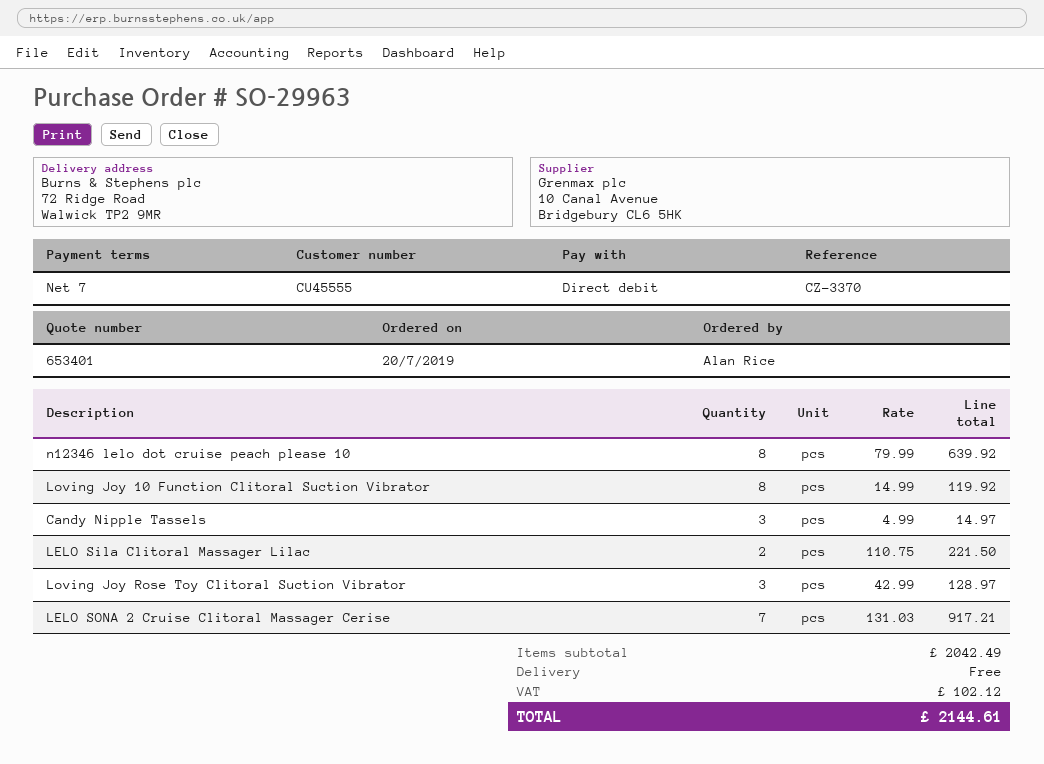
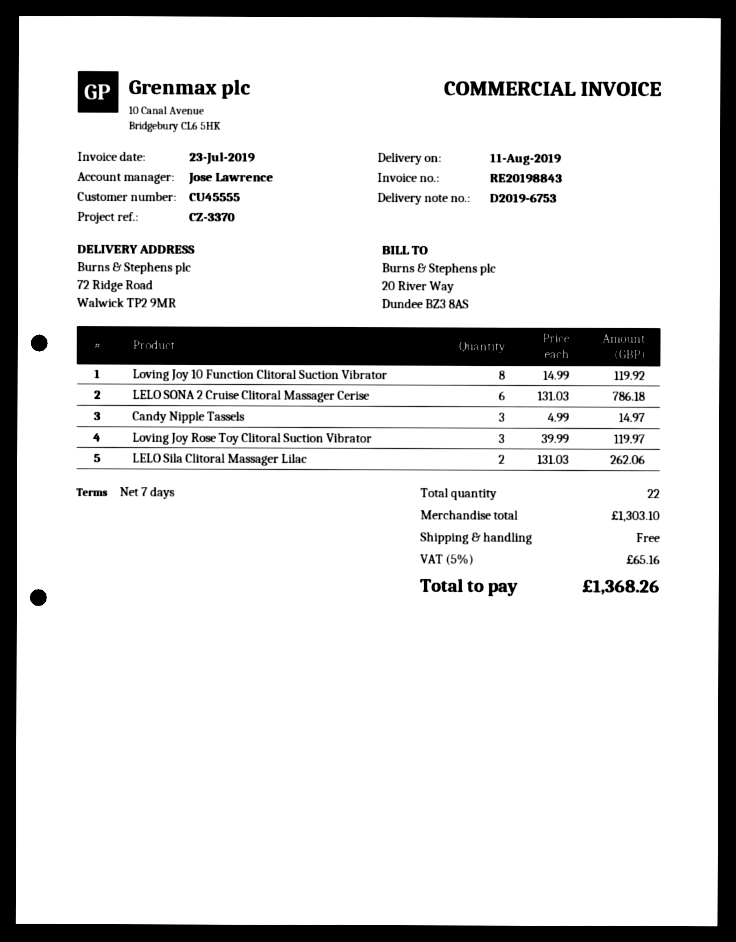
n12346 lelo dot cruise peach please 10: 8 x 79.99 = 639.92 -> none
LELO Sila Clitoral Massager Lilac: 2 x 110.75 = 221.50 -> 2 x 131.03 = 262.06
Loving Joy Rose Toy Clitoral Suction Vibrator: 3 x 42.99 = 128.97 -> 3 x 39.99 = 119.97
LELO SONA 2 Cruise Clitoral Massager Cerise: 7 x 131.03 = 917.21 -> 6 x 131.03 = 786.18
subtotal: 2042.49 -> 1303.10
tax: 102.12 -> 65.16
total: 2144.61 -> 1368.26

